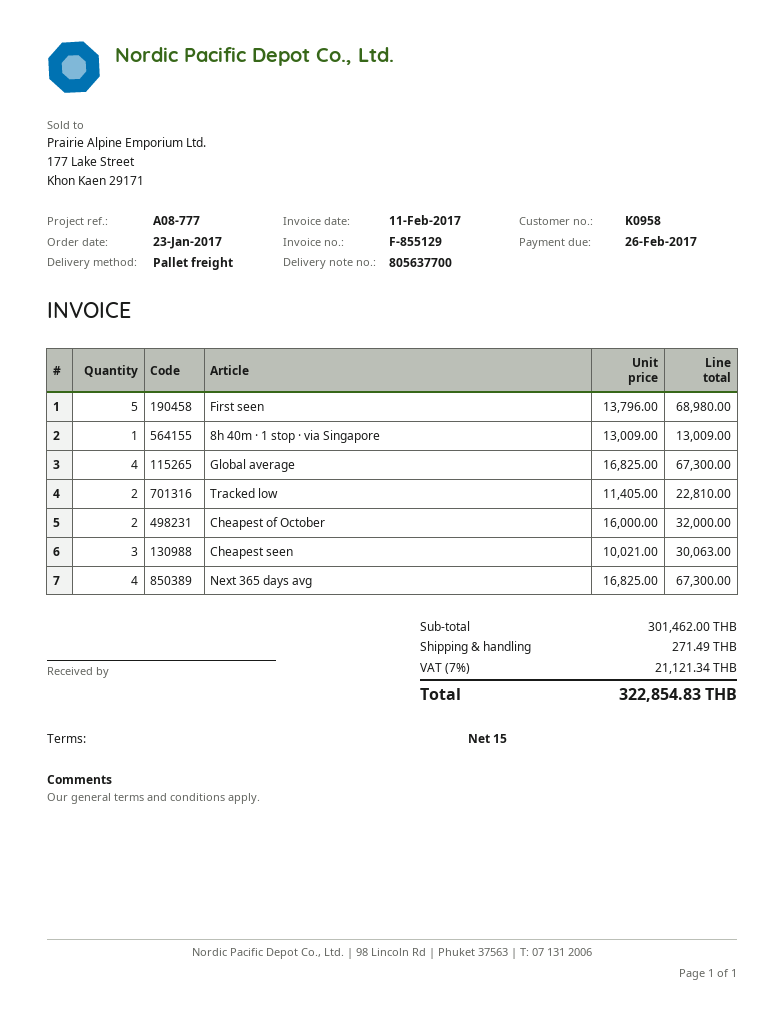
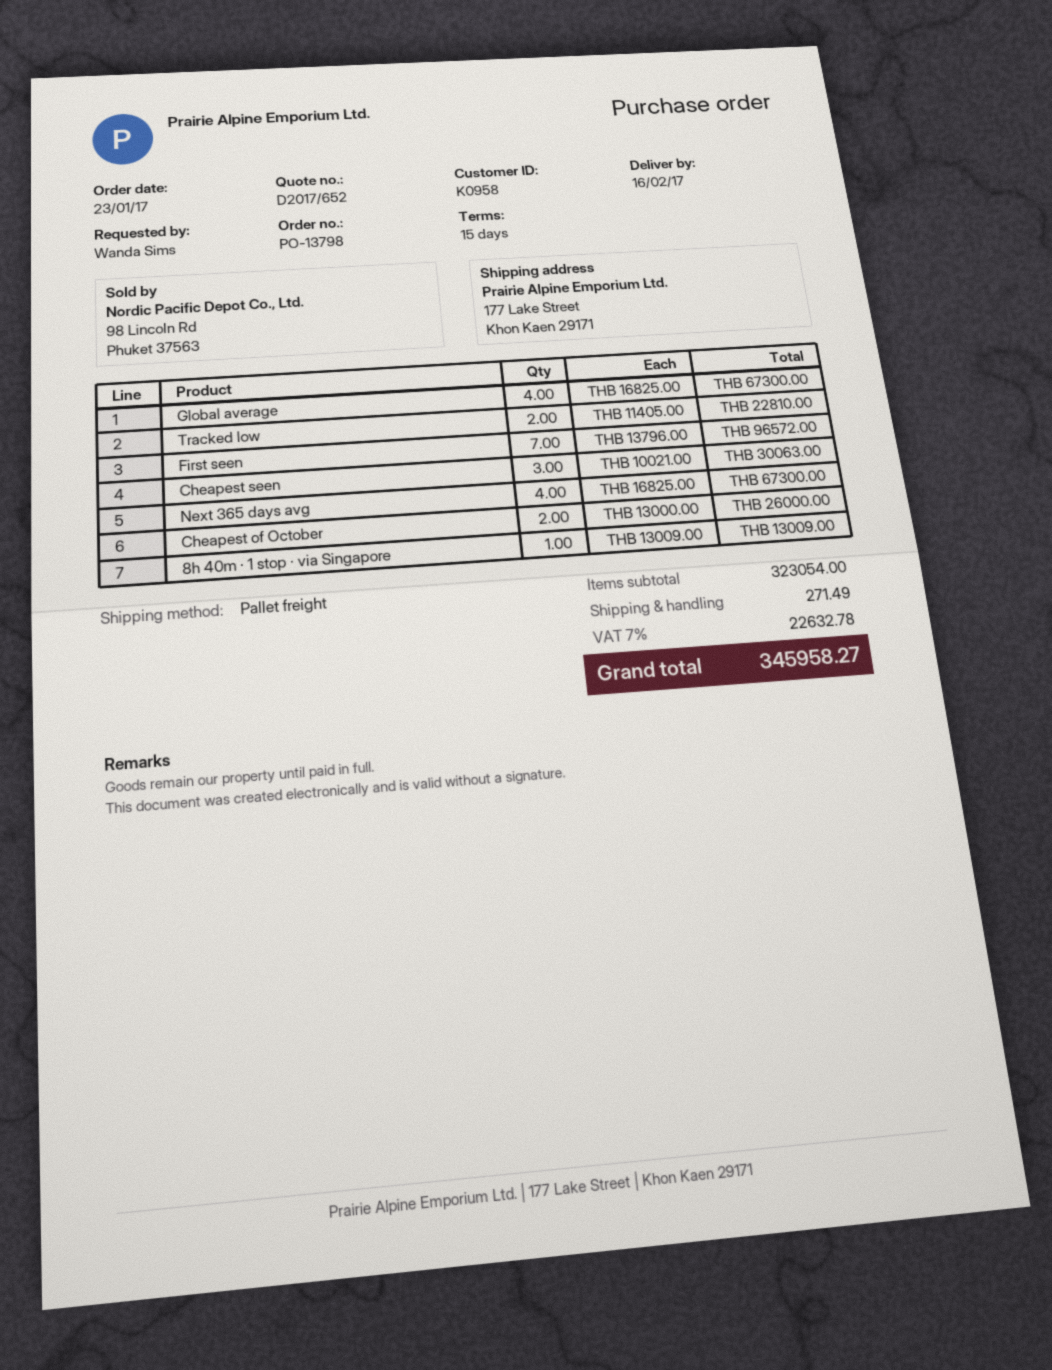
First seen: 5 x 13796.00 = 68980.00 -> 7 x 13796.00 = 96572.00
Cheapest of October: 2 x 16000.00 = 32000.00 -> 2 x 13000.00 = 26000.00
subtotal: 301462.00 -> 323054.00
tax: 7% = 21121.34 -> 7% = 22632.78
total: 322854.83 -> 345958.27

